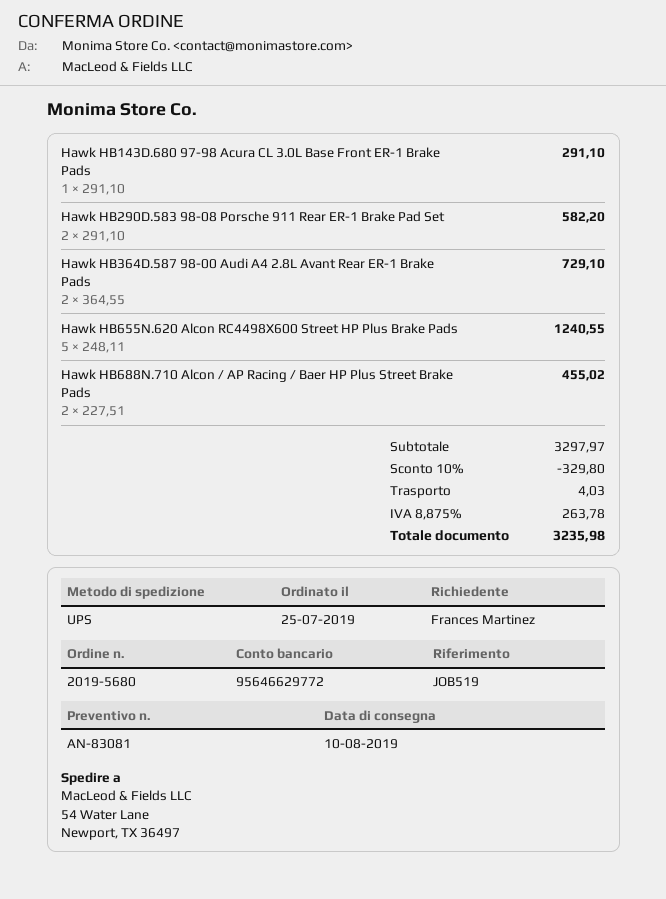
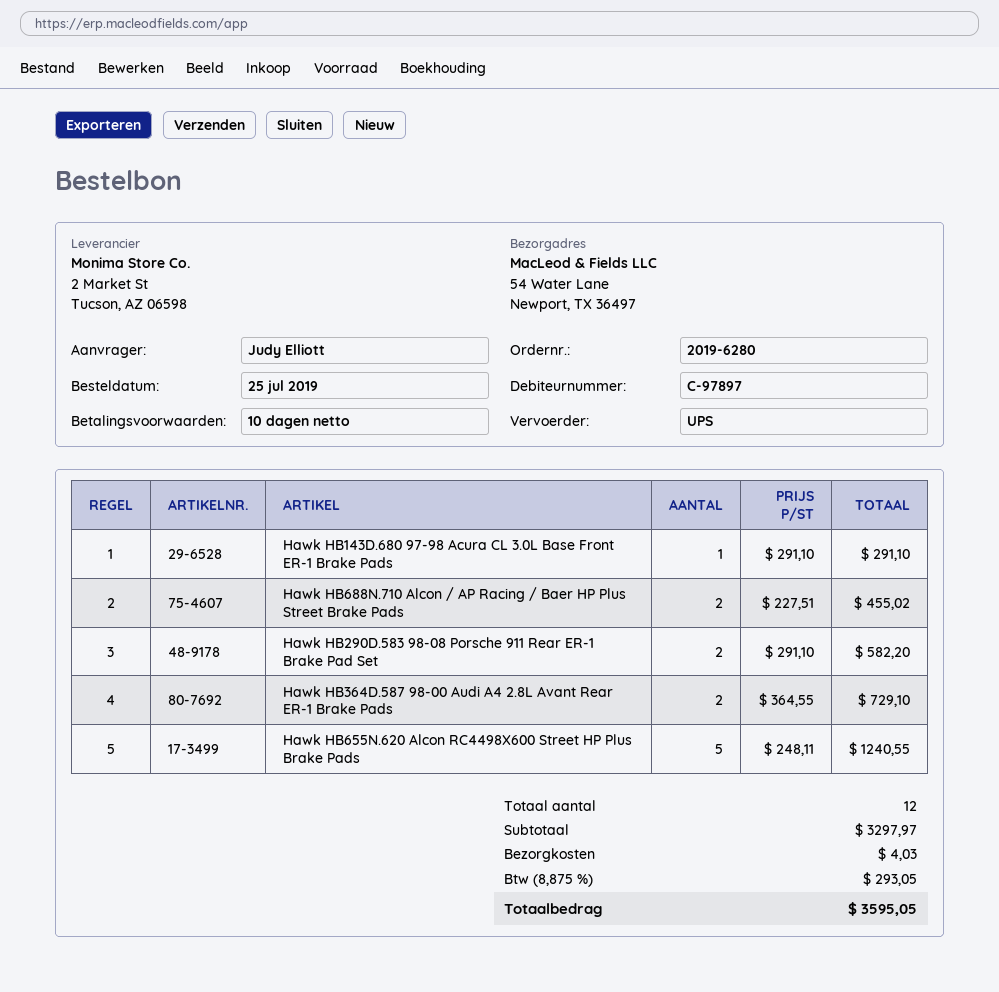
order number: 2019-5680 -> 2019-6280
ordered by: Frances Martinez -> Judy Elliott
discount: 10% = 329.80 -> none
tax: 8.875% = 263.78 -> 8.875% = 293.05
total: 3235.98 -> 3595.05

